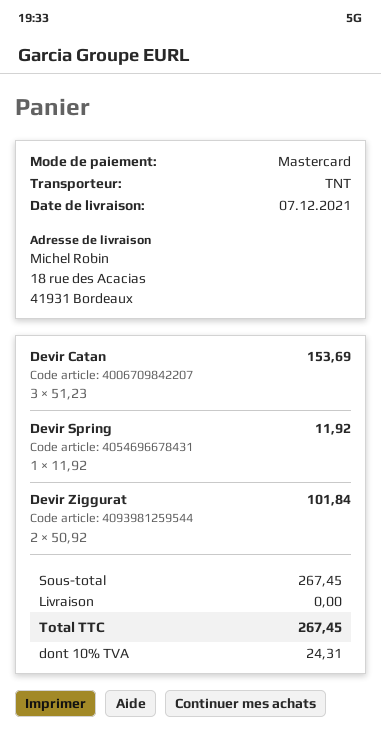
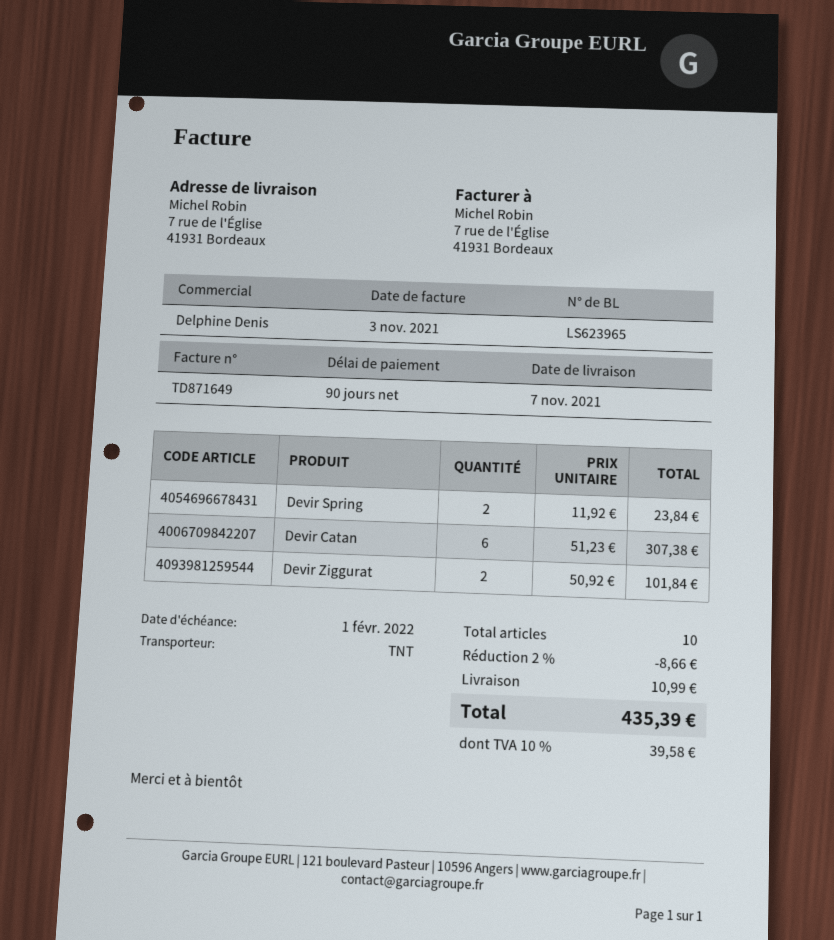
delivery date: 2021-12-07 -> 2021-11-07
ship to: 18 rue des Acacias, 41931 Bordeaux -> 7 rue de l'Église, 41931 Bordeaux
Devir Catan: 3 x 51.23 = 153.69 -> 6 x 51.23 = 307.38
Devir Spring: 1 x 11.92 = 11.92 -> 2 x 11.92 = 23.84
discount: none -> 2% = 8.66
shipping: 0.00 -> 10.99
tax: 10% = 24.31 -> 10% = 39.58
total: 267.45 -> 435.39

